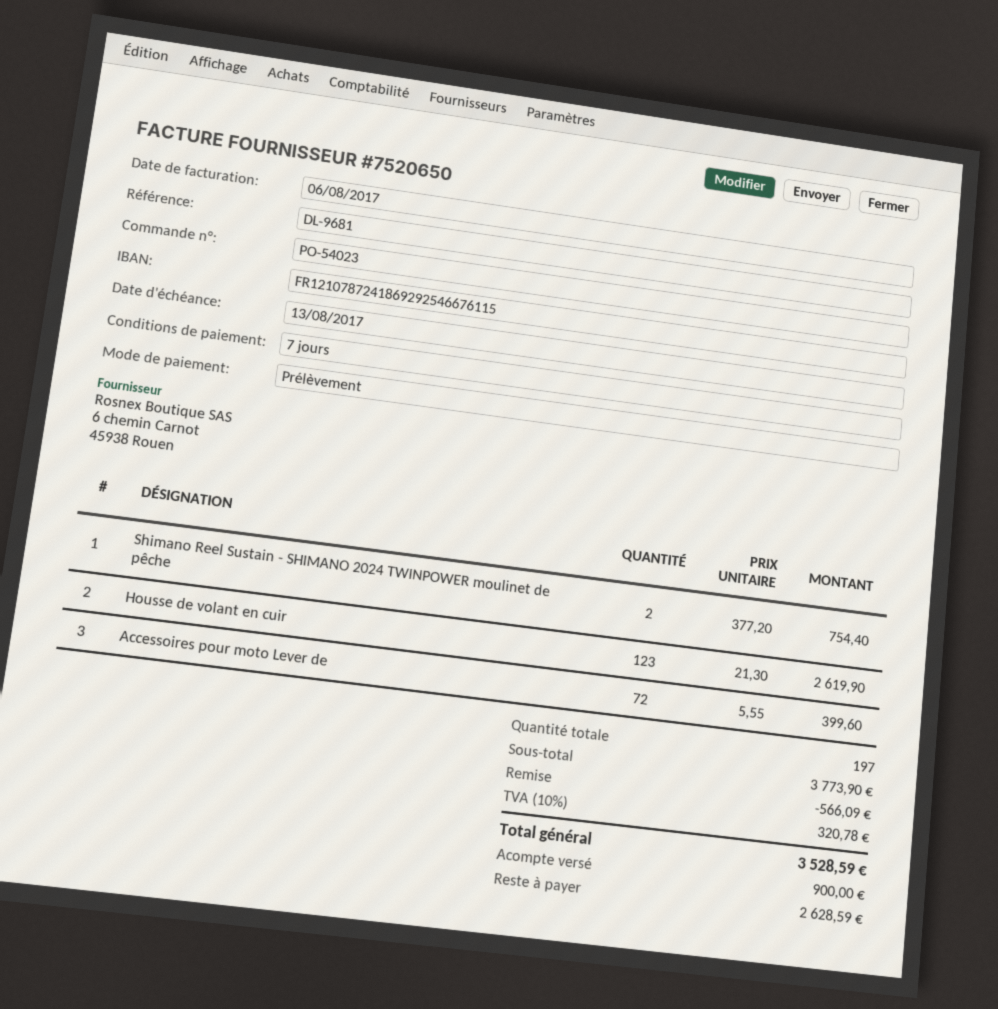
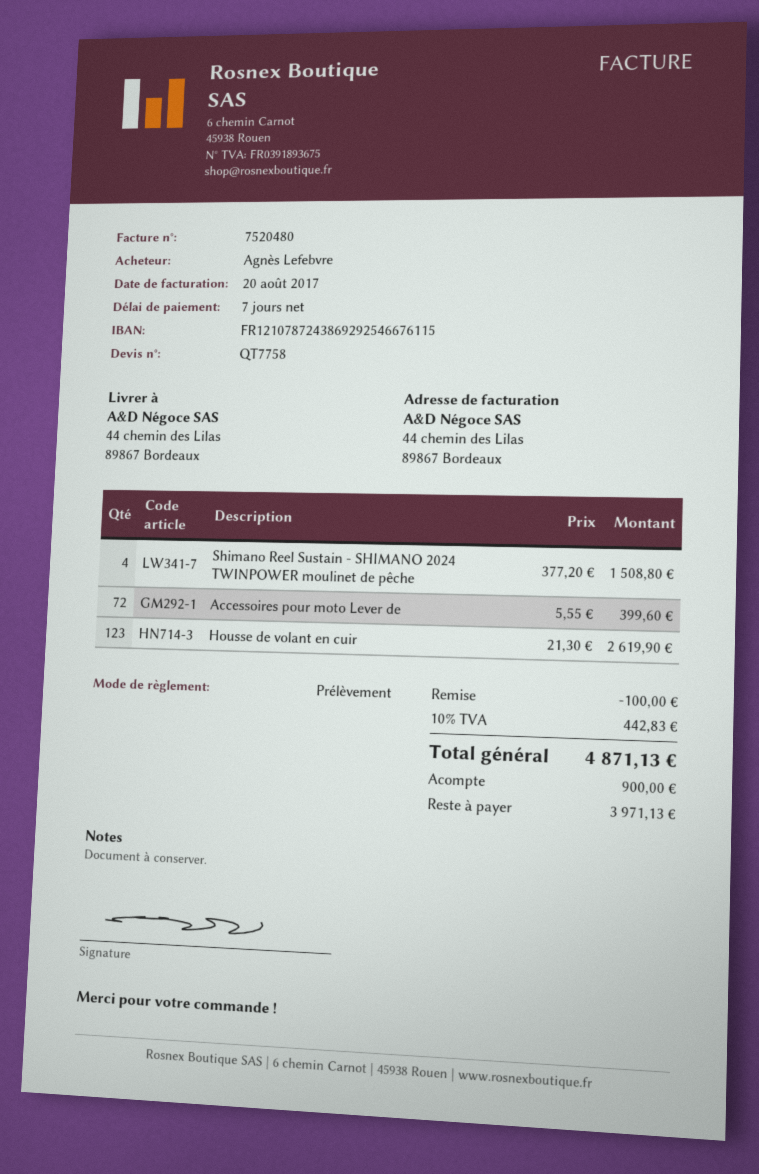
invoice number: 7520650 -> 7520480
invoice date: 2017-08-06 -> 2017-08-20
bank account: FR1210787241869292546676115 -> FR1210787243869292546676115
Shimano Reel Sustain - SHIMANO 2024 TWINPOWER moulinet de pêche: 2 x 377.20 = 754.40 -> 4 x 377.20 = 1508.80
discount: 566.09 -> 100.00
tax: 10% = 320.78 -> 10% = 442.83
total: 3528.59 -> 4871.13
balance: 2628.59 -> 3971.13

